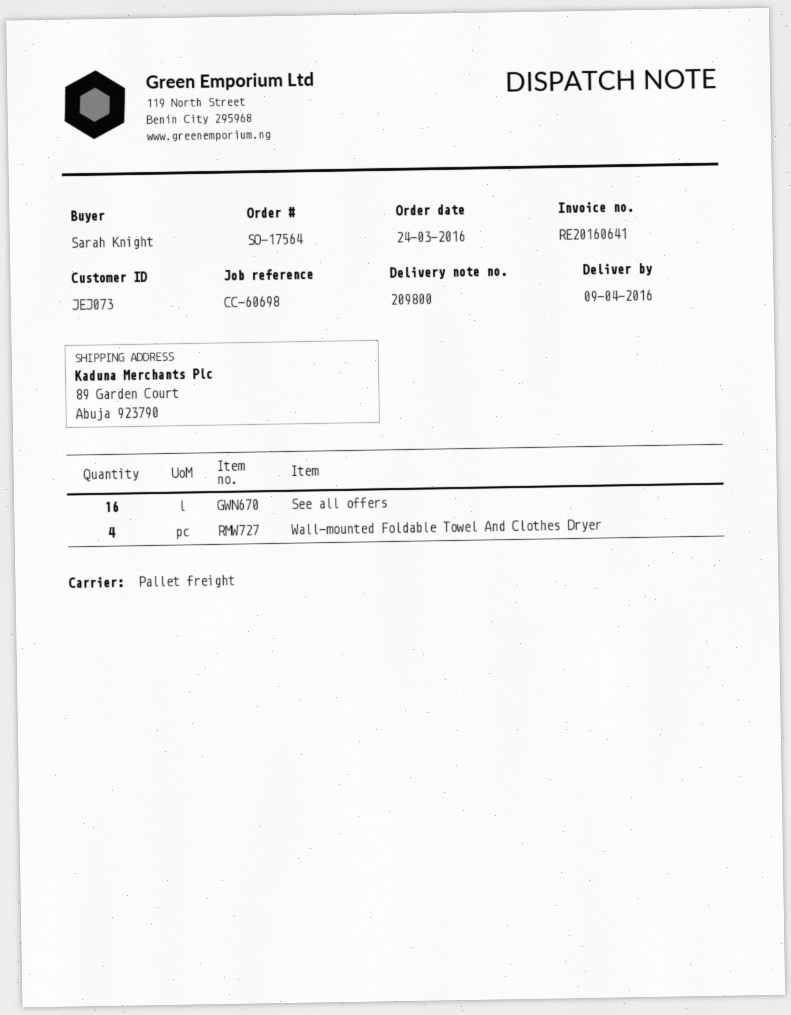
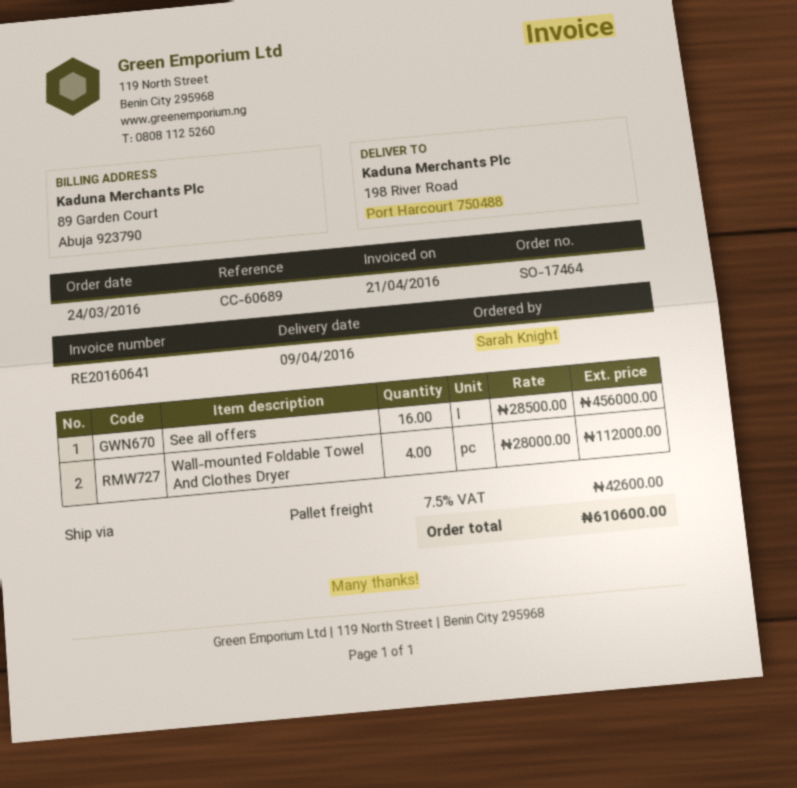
order number: SO-17564 -> SO-17464
reference: CC-60698 -> CC-60689
ship to: 89 Garden Court, Abuja 923790 -> 198 River Road, Port Harcourt 750488

